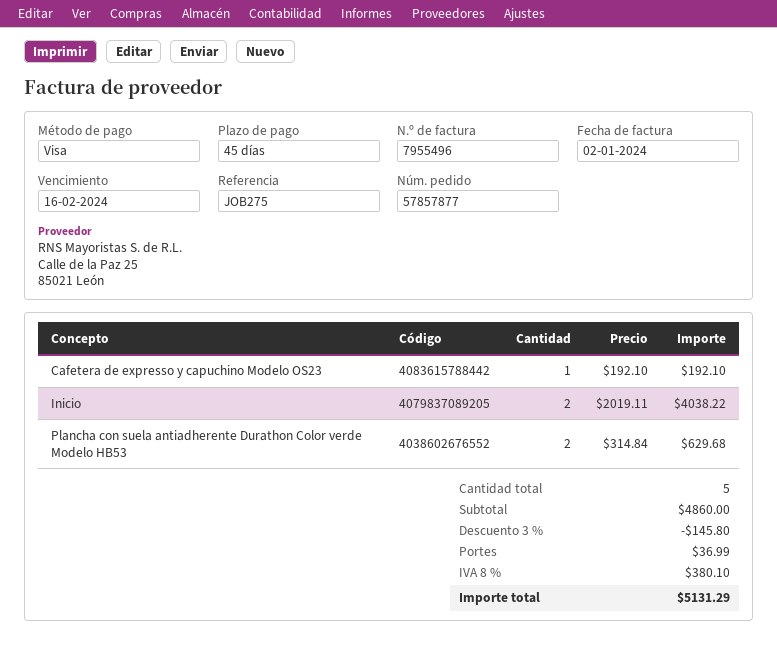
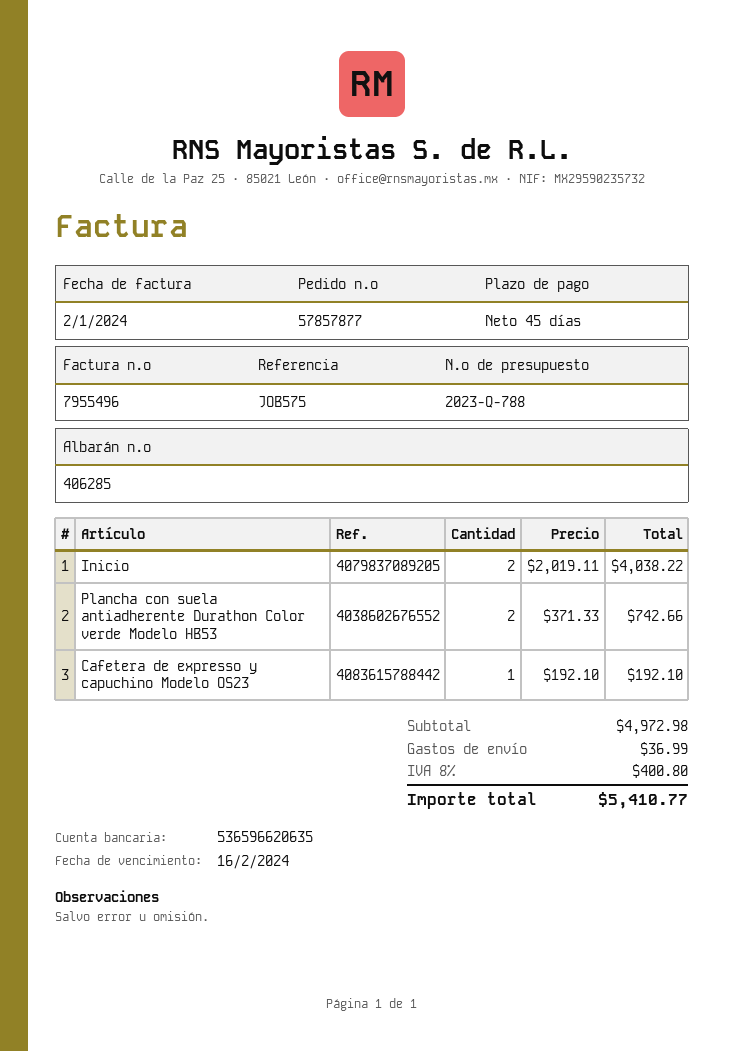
reference: JOB275 -> JOB575
Plancha con suela antiadherente Durathon Color verde Modelo HB53: 2 x 314.84 = 629.68 -> 2 x 371.33 = 742.66
subtotal: 4860.00 -> 4972.98
discount: 3% = 145.80 -> none
tax: 8% = 380.10 -> 8% = 400.80
total: 5131.29 -> 5410.77

